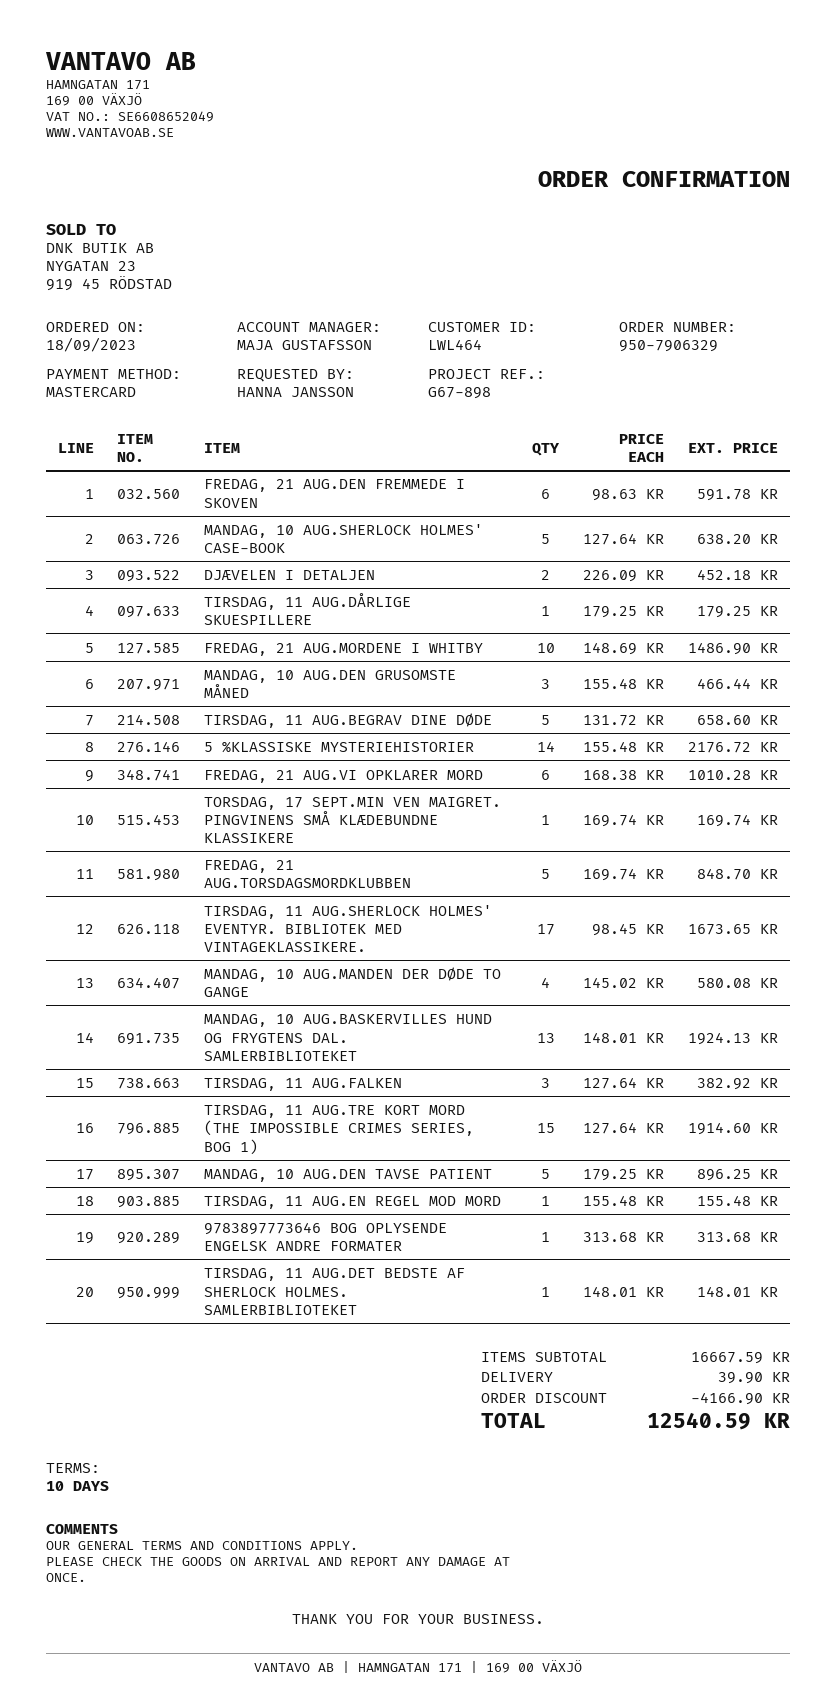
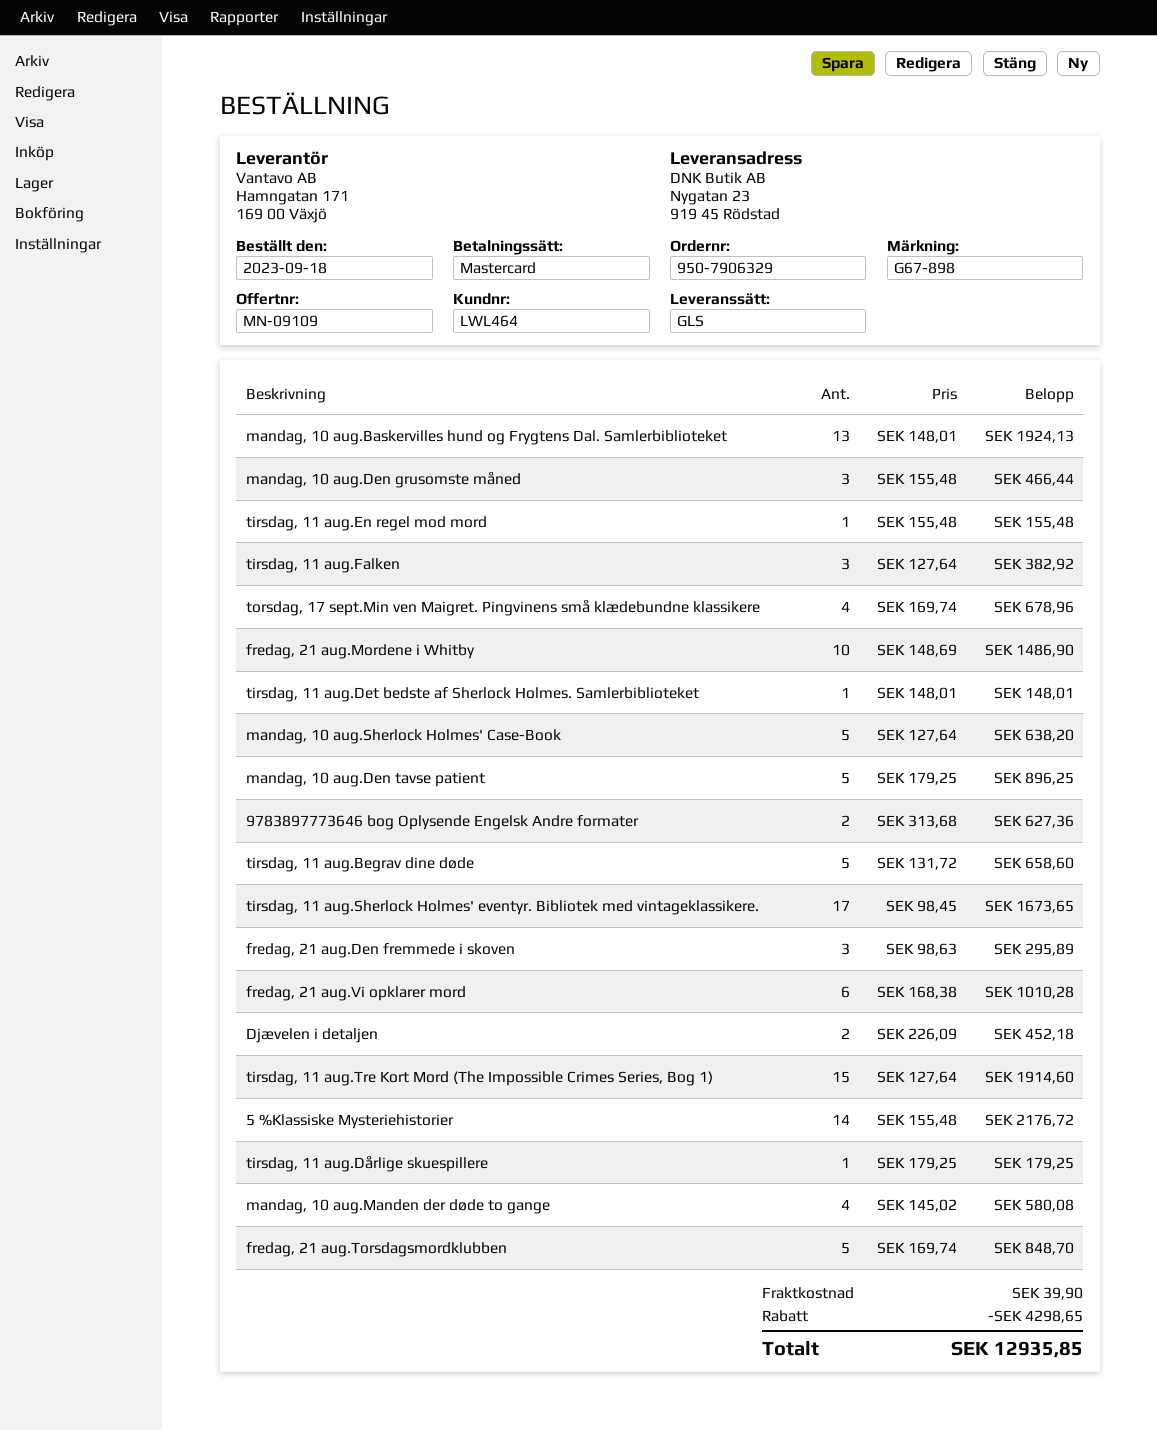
FREDAG, 21 AUG.DEN FREMMEDE I SKOVEN: 6 x 98.63 = 591.78 -> 3 x 98.63 = 295.89
TORSDAG, 17 SEPT.MIN VEN MAIGRET. PINGVINENS SMÅ KLÆDEBUNDNE KLASSIKERE: 1 x 169.74 = 169.74 -> 4 x 169.74 = 678.96
9783897773646 BOG OPLYSENDE ENGELSK ANDRE FORMATER: 1 x 313.68 = 313.68 -> 2 x 313.68 = 627.36
discount: 4166.90 -> 4298.65
total: 12540.59 -> 12935.85

